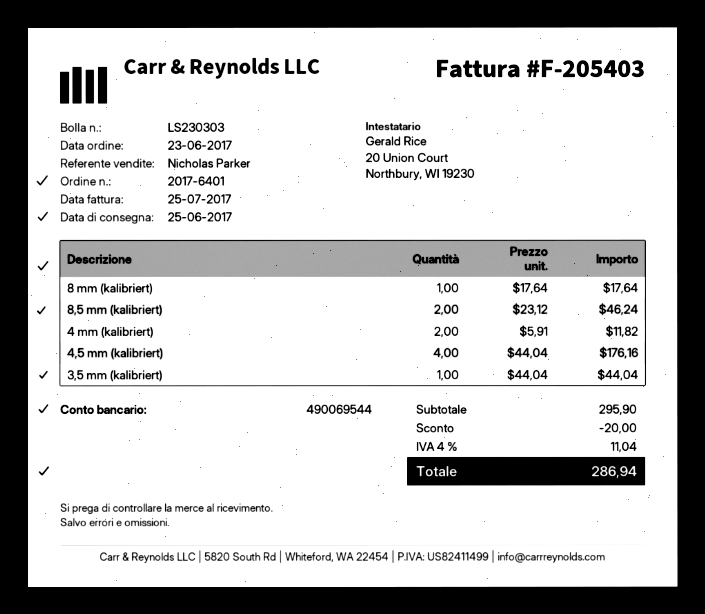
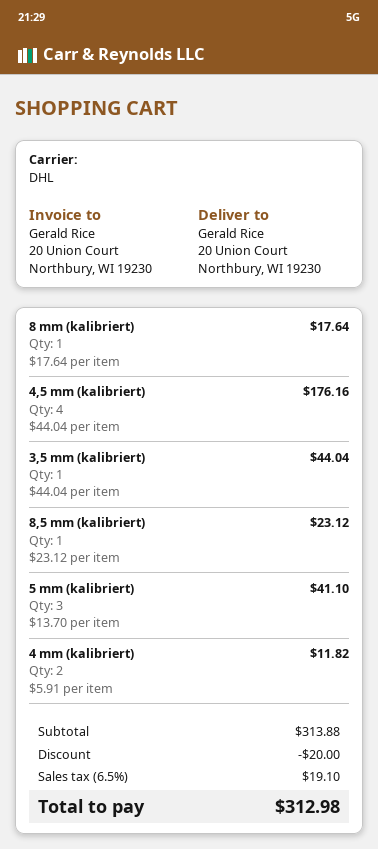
8,5 mm (kalibriert): 2 x 23.12 = 46.24 -> 1 x 23.12 = 23.12
5 mm (kalibriert): none -> 3 x 13.70 = 41.10
subtotal: 295.90 -> 313.88
tax: 4% = 11.04 -> 6.5% = 19.10
total: 286.94 -> 312.98

